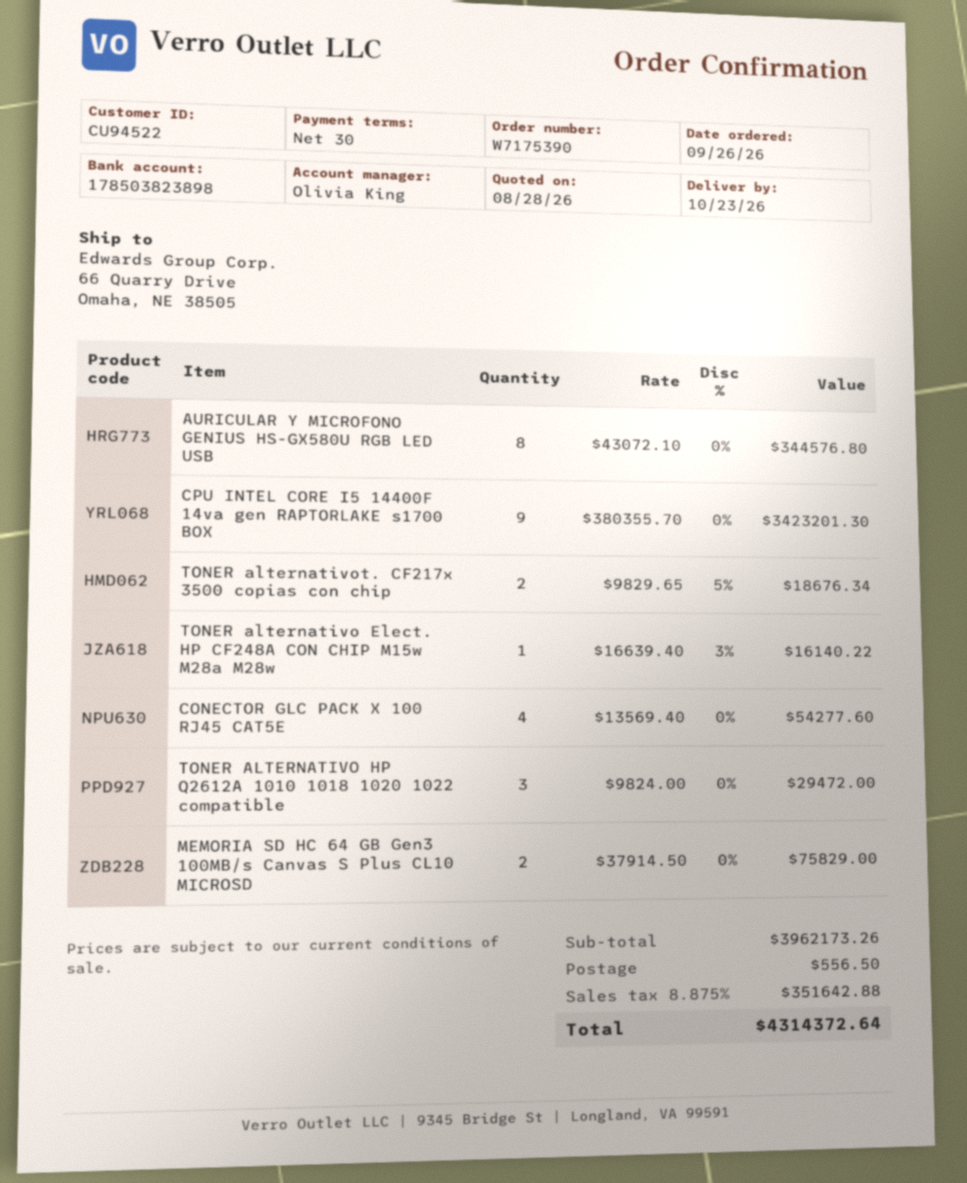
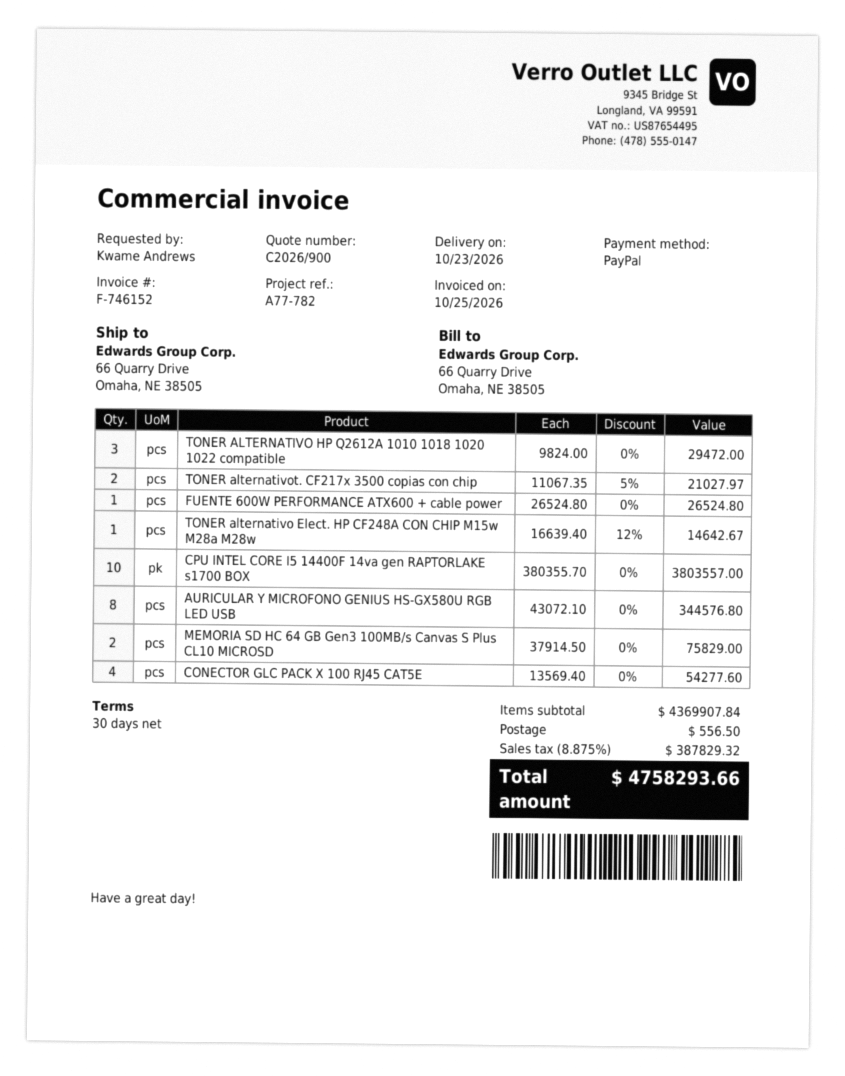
CPU INTEL CORE I5 14400F 14va gen RAPTORLAKE s1700 BOX: 9 x 380355.70 = 3423201.30 -> 10 x 380355.70 = 3803557.00
TONER alternativot. CF217x 3500 copias con chip: 2 x 9829.65 - 5% = 18676.34 -> 2 x 11067.35 - 5% = 21027.97
TONER alternativo Elect. HP CF248A CON CHIP M15w M28a M28w: 1 x 16639.40 - 3% = 16140.22 -> 1 x 16639.40 - 12% = 14642.67
FUENTE 600W PERFORMANCE ATX600 + cable power: none -> 1 x 26524.80 = 26524.80
subtotal: 3962173.26 -> 4369907.84
tax: 8.875% = 351642.88 -> 8.875% = 387829.32
total: 4314372.64 -> 4758293.66

